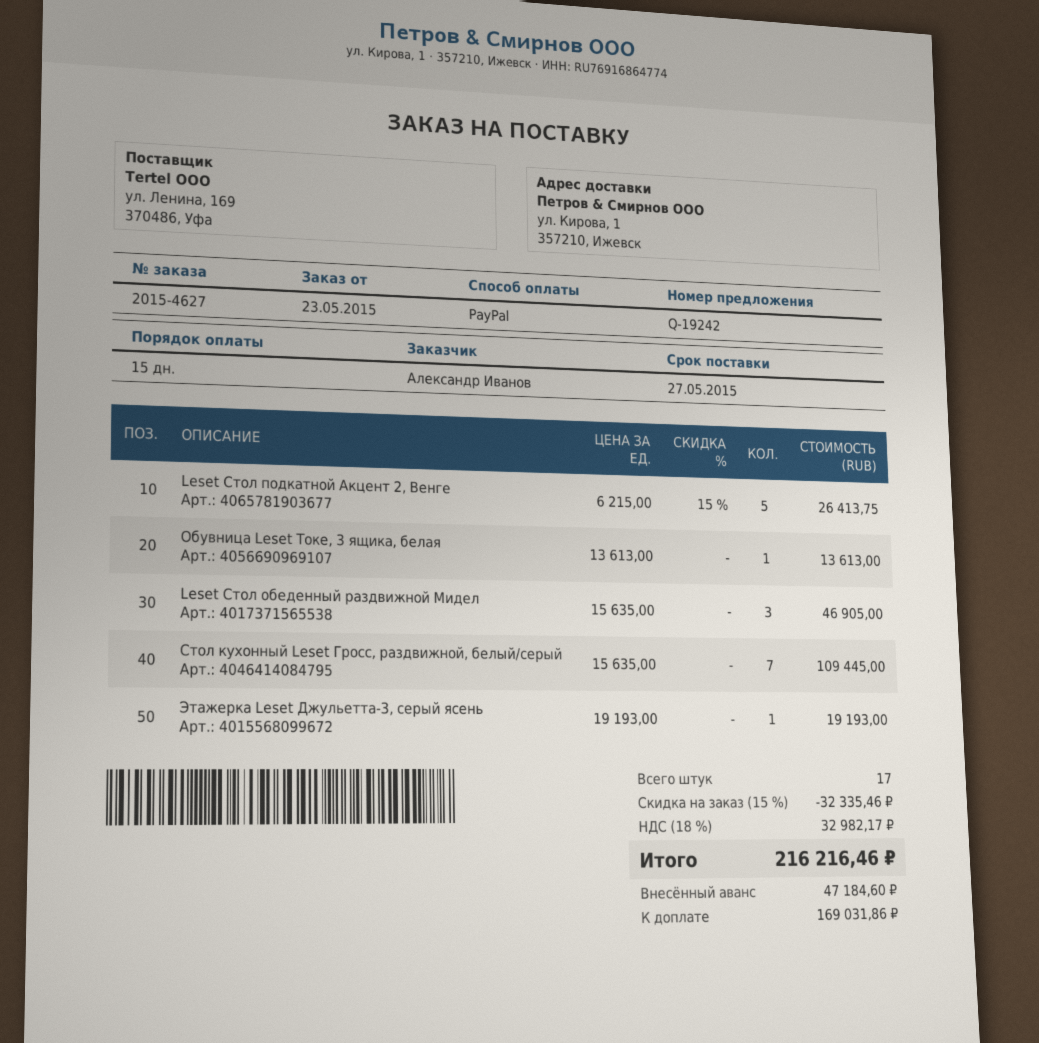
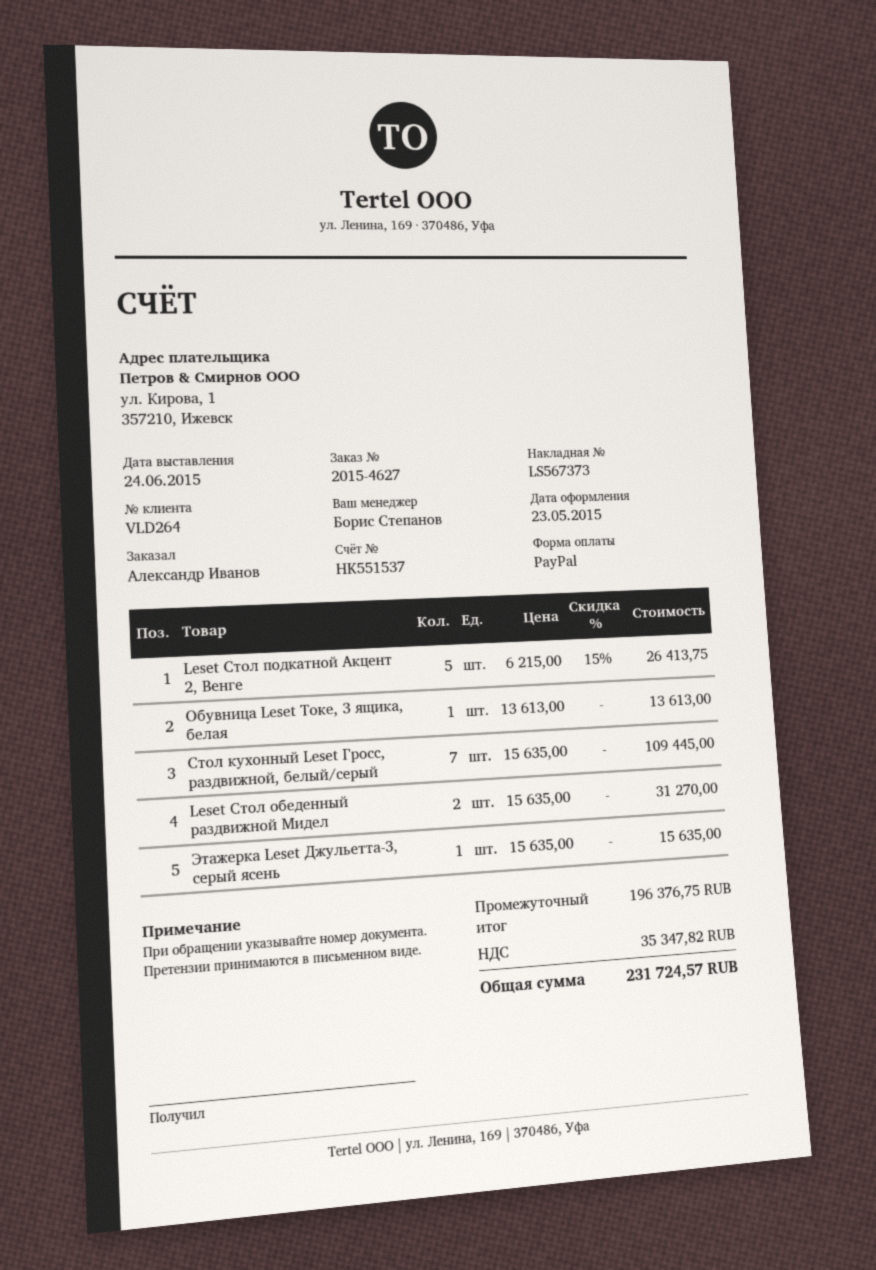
Leset Стол обеденный раздвижной Мидел: 3 x 15635.00 = 46905.00 -> 2 x 15635.00 = 31270.00
Этажерка Leset Джульетта-3, серый ясень: 1 x 19193.00 = 19193.00 -> 1 x 15635.00 = 15635.00
discount: 15% = 32335.46 -> none
tax: 32982.17 -> 35347.82
total: 216216.46 -> 231724.57

